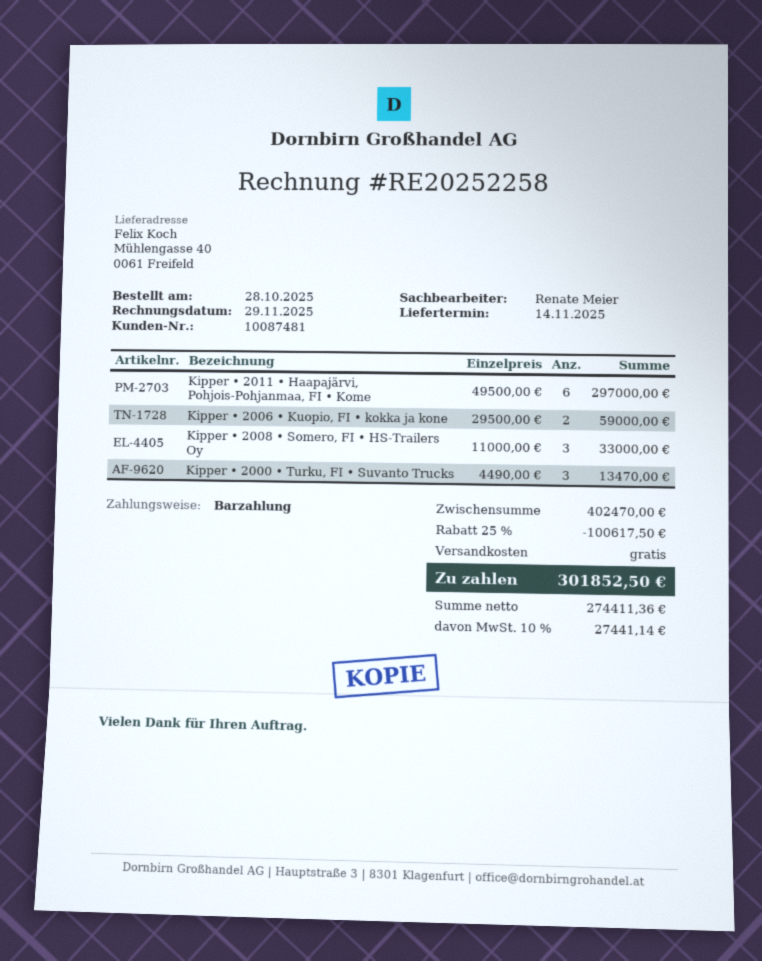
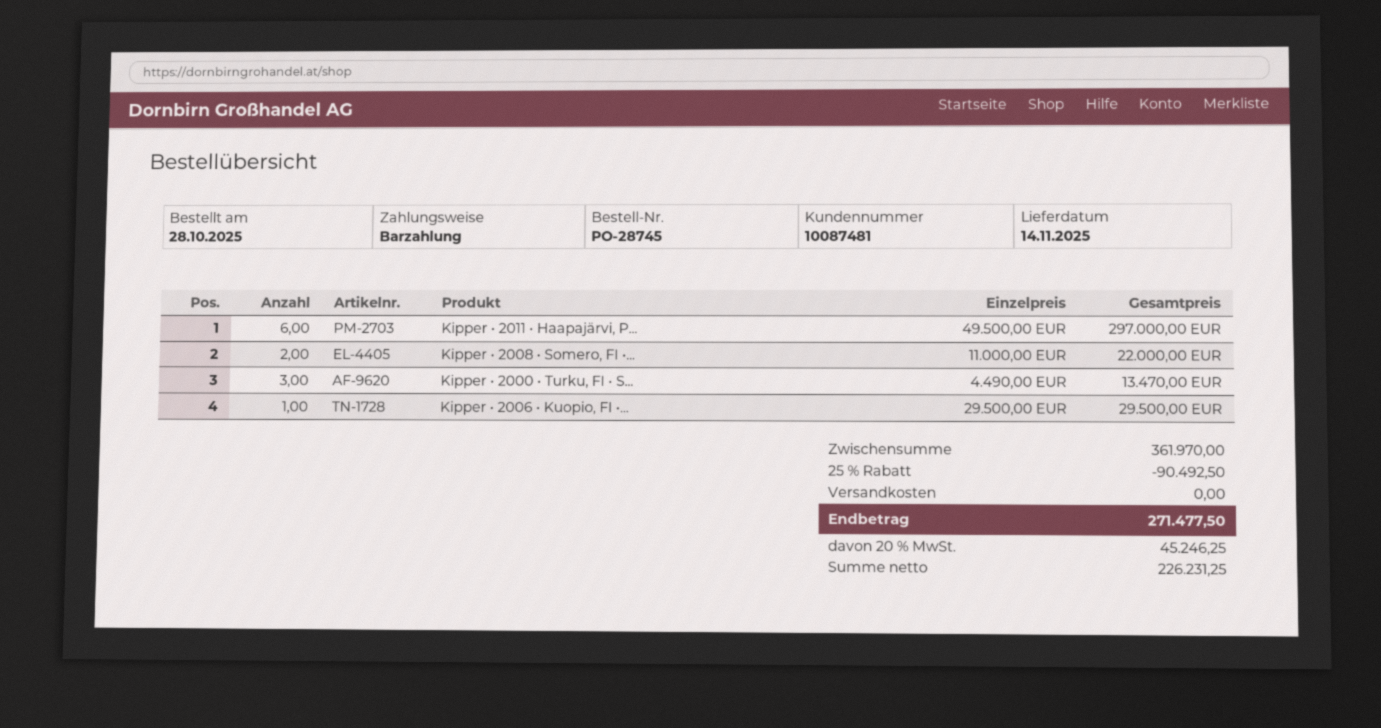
Kipper • 2006 • Kuopio, FI • kokka ja kone: 2 x 29500.00 = 59000.00 -> 1 x 29500.00 = 29500.00
Kipper • 2008 • Somero, FI • HS-Trailers Oy: 3 x 11000.00 = 33000.00 -> 2 x 11000.00 = 22000.00
subtotal: 402470.00 -> 361970.00
discount: 25% = 100617.50 -> 25% = 90492.50
net: 274411.36 -> 226231.25
tax: 10% = 27441.14 -> 20% = 45246.25
total: 301852.50 -> 271477.50

